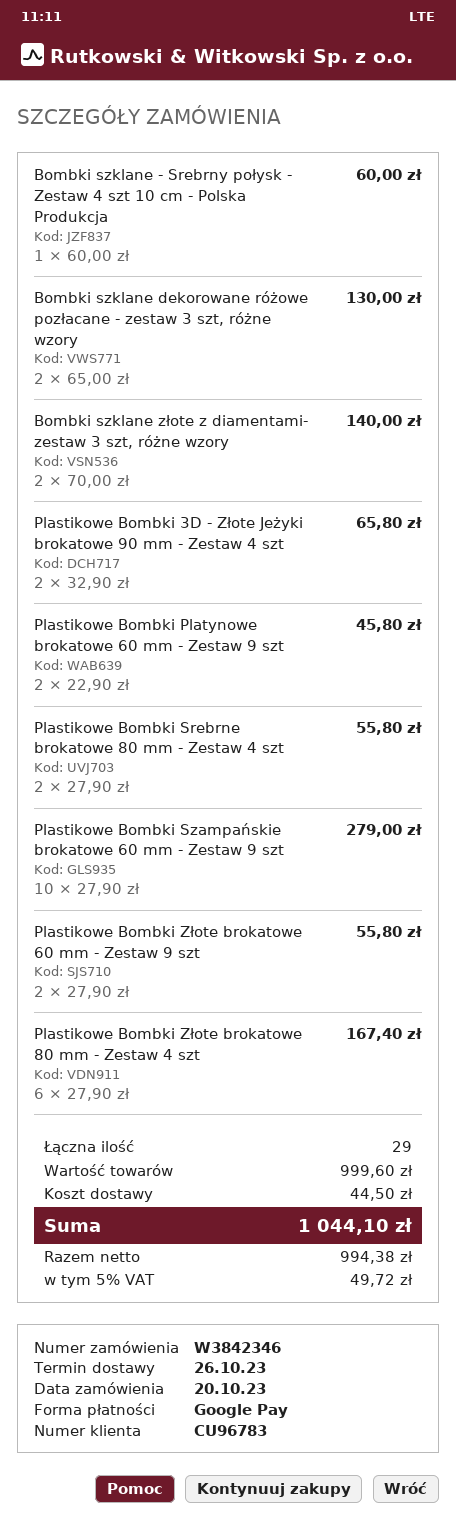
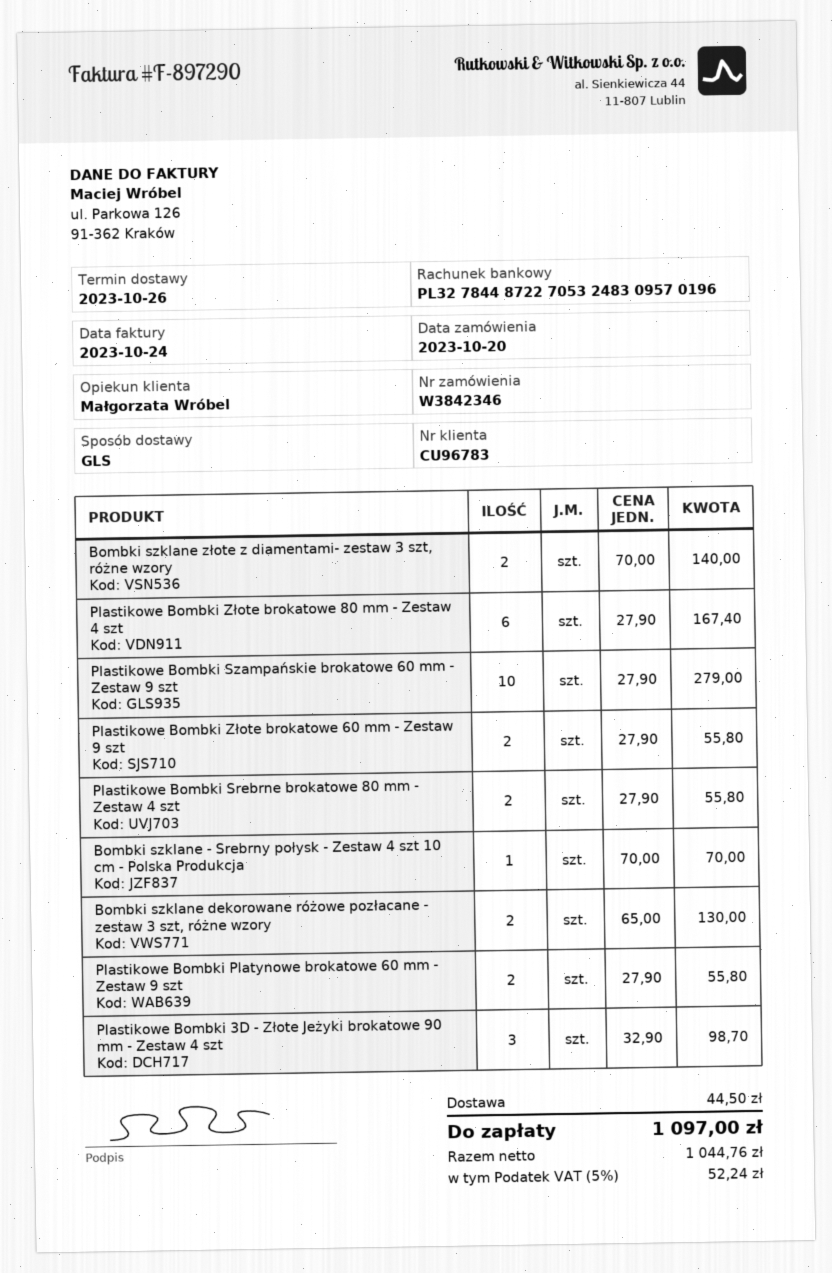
Bombki szklane - Srebrny połysk - Zestaw 4 szt 10 cm - Polska Produkcja: 1 x 60.00 = 60.00 -> 1 x 70.00 = 70.00
Plastikowe Bombki 3D - Złote Jeżyki brokatowe 90 mm - Zestaw 4 szt: 2 x 32.90 = 65.80 -> 3 x 32.90 = 98.70
Plastikowe Bombki Platynowe brokatowe 60 mm - Zestaw 9 szt: 2 x 22.90 = 45.80 -> 2 x 27.90 = 55.80
net: 994.38 -> 1044.76
tax: 5% = 49.72 -> 5% = 52.24
total: 1044.10 -> 1097.00

